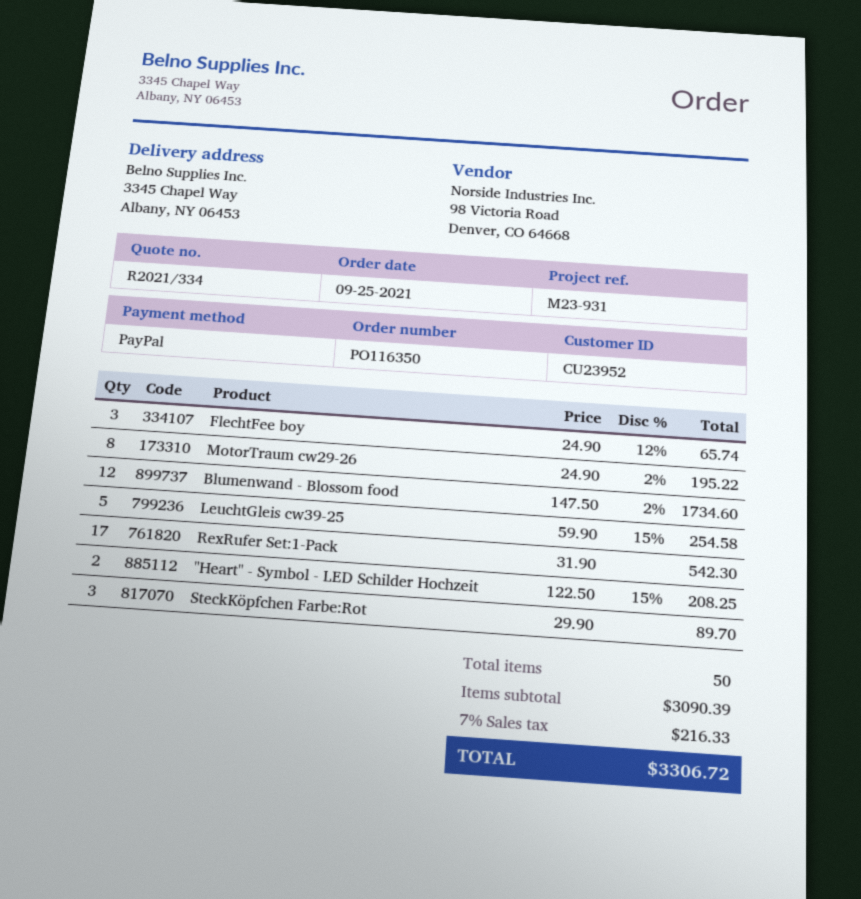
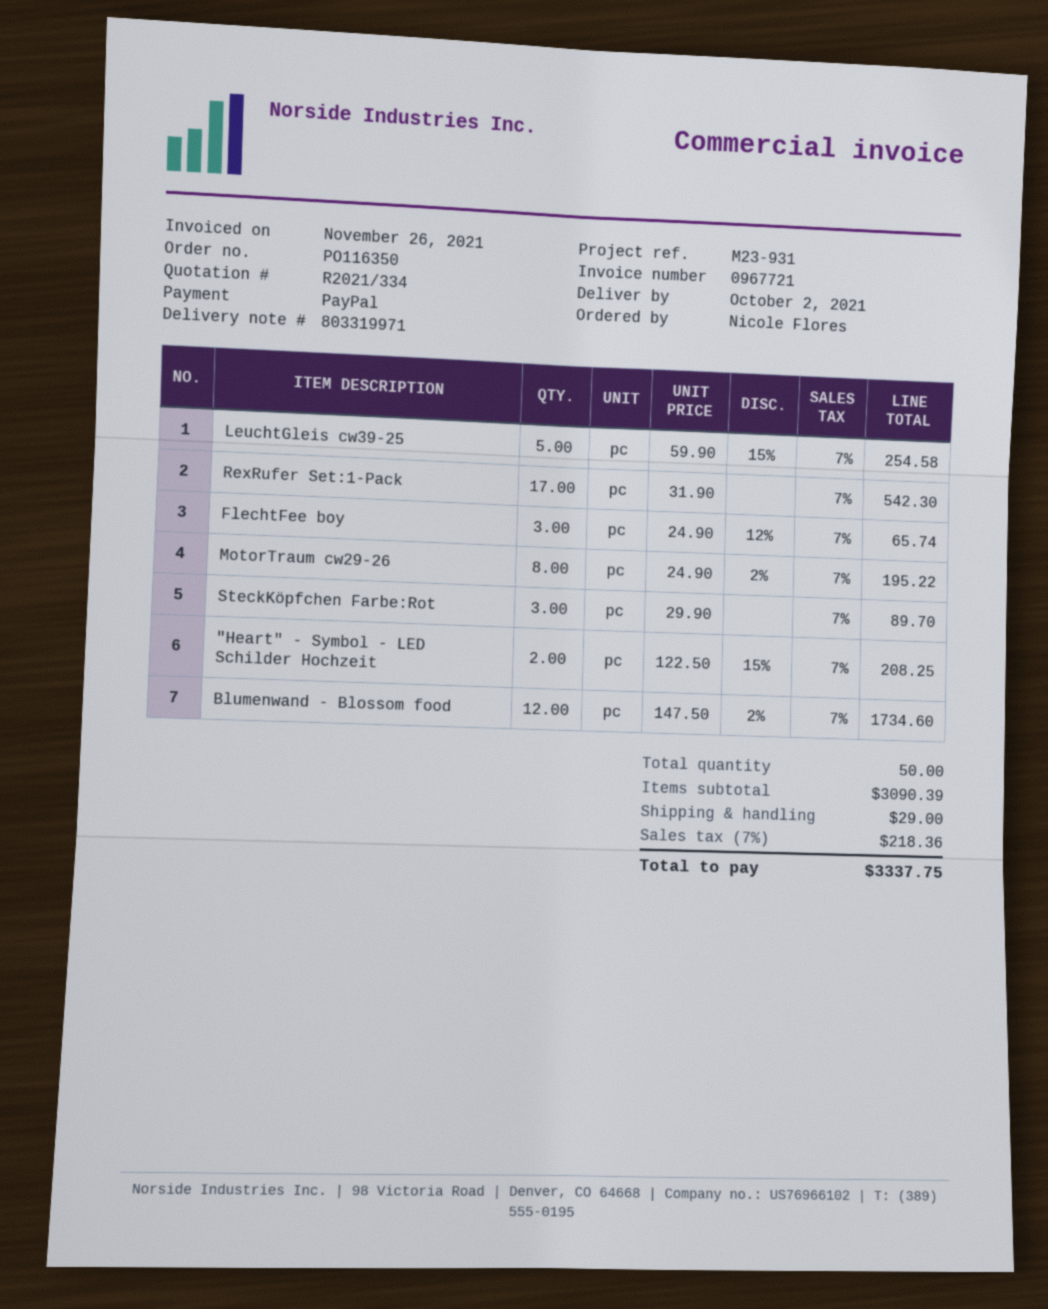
shipping: none -> 29.00
tax: 7% = 216.33 -> 7% = 218.36
total: 3306.72 -> 3337.75

